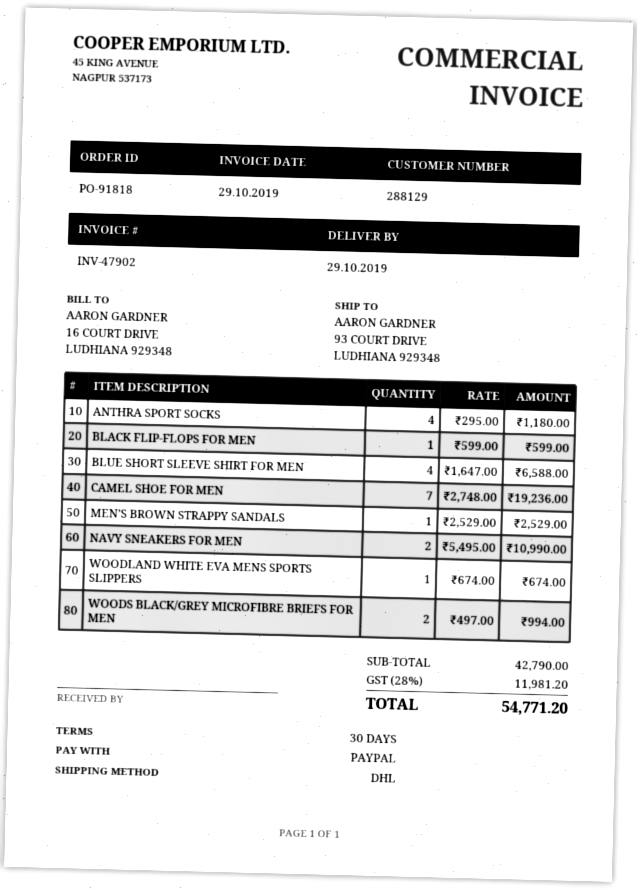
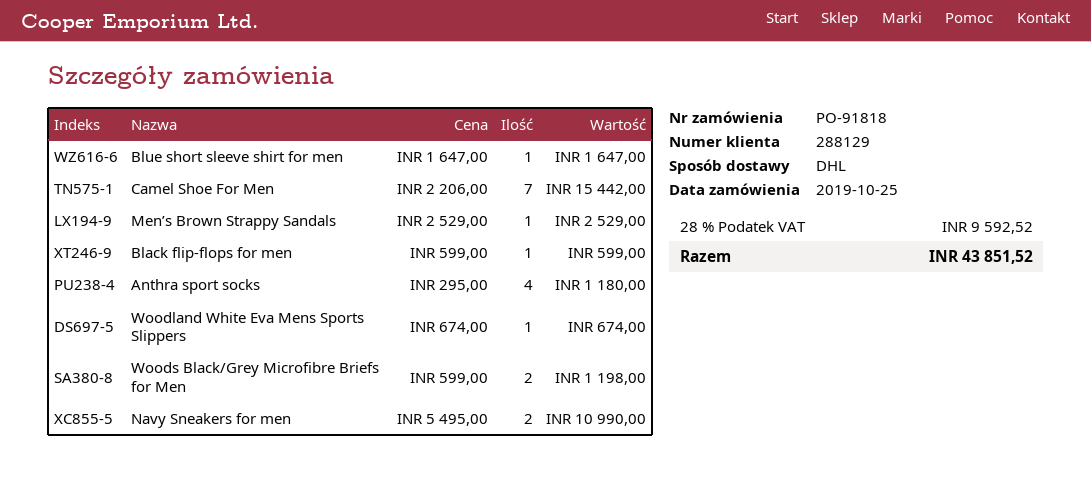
BLUE SHORT SLEEVE SHIRT FOR MEN: 4 x 1647.00 = 6588.00 -> 1 x 1647.00 = 1647.00
CAMEL SHOE FOR MEN: 7 x 2748.00 = 19236.00 -> 7 x 2206.00 = 15442.00
WOODS BLACK/GREY MICROFIBRE BRIEFS FOR MEN: 2 x 497.00 = 994.00 -> 2 x 599.00 = 1198.00
tax: 28% = 11981.20 -> 28% = 9592.52
total: 54771.20 -> 43851.52

